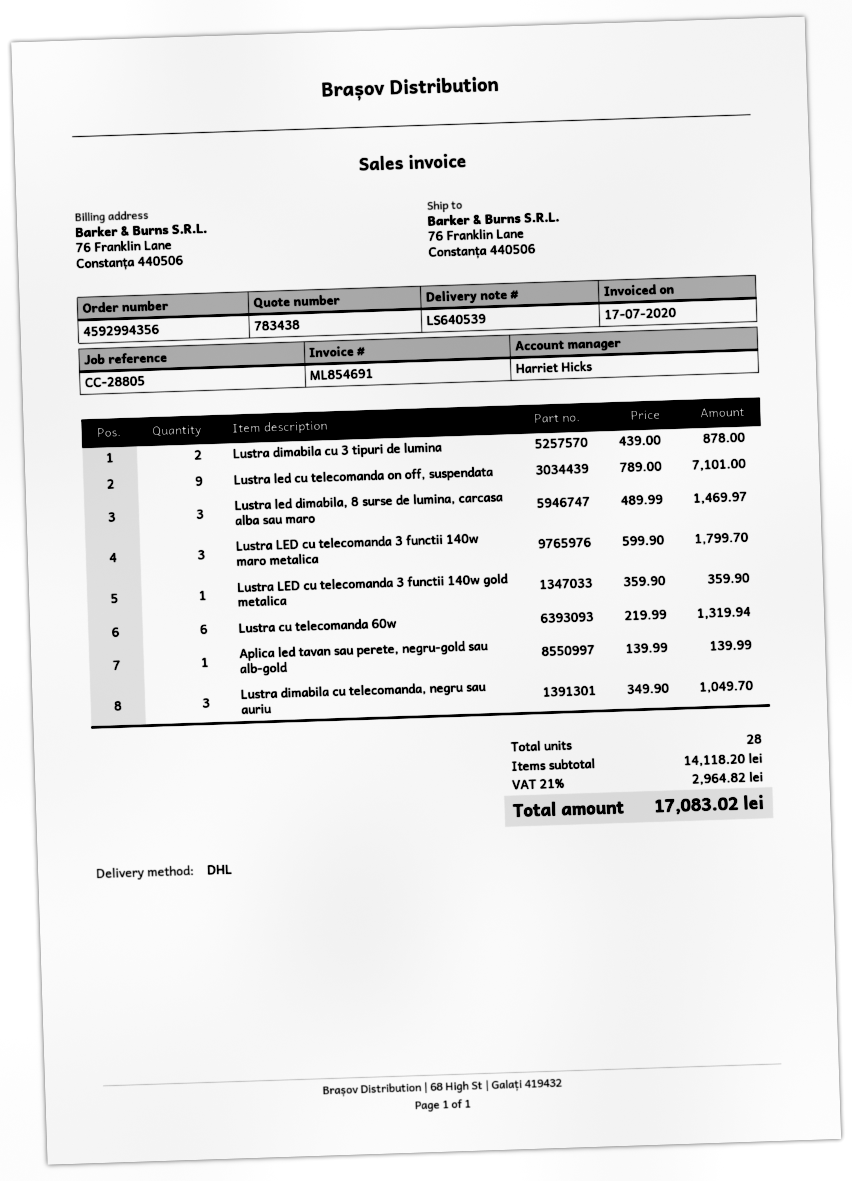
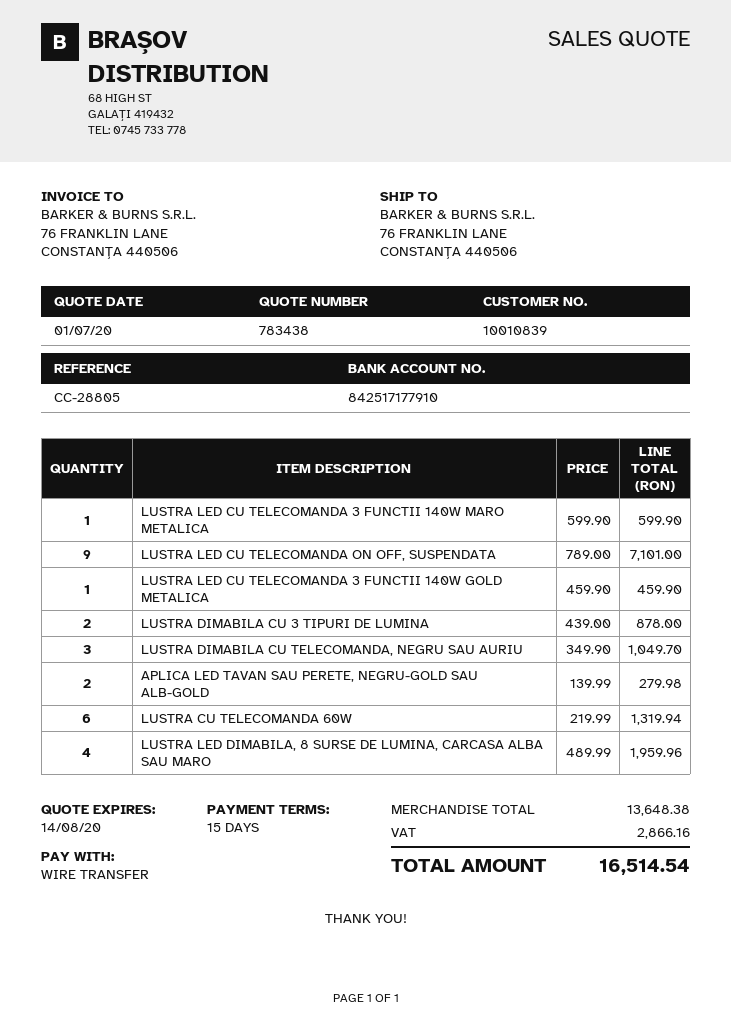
Lustra led dimabila, 8 surse de lumina, carcasa alba sau maro: 3 x 489.99 = 1469.97 -> 4 x 489.99 = 1959.96
Lustra LED cu telecomanda 3 functii 140w maro metalica: 3 x 599.90 = 1799.70 -> 1 x 599.90 = 599.90
Lustra LED cu telecomanda 3 functii 140w gold metalica: 1 x 359.90 = 359.90 -> 1 x 459.90 = 459.90
Aplica led tavan sau perete, negru-gold sau alb-gold: 1 x 139.99 = 139.99 -> 2 x 139.99 = 279.98
subtotal: 14118.20 -> 13648.38
tax: 2964.82 -> 2866.16
total: 17083.02 -> 16514.54

